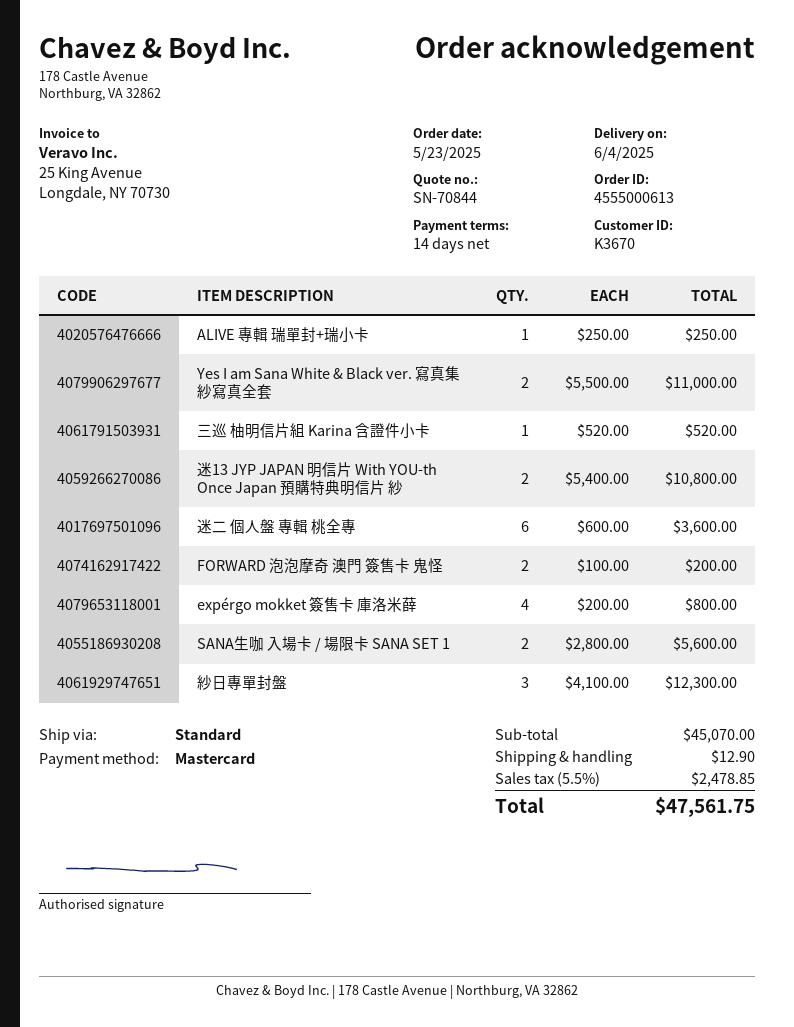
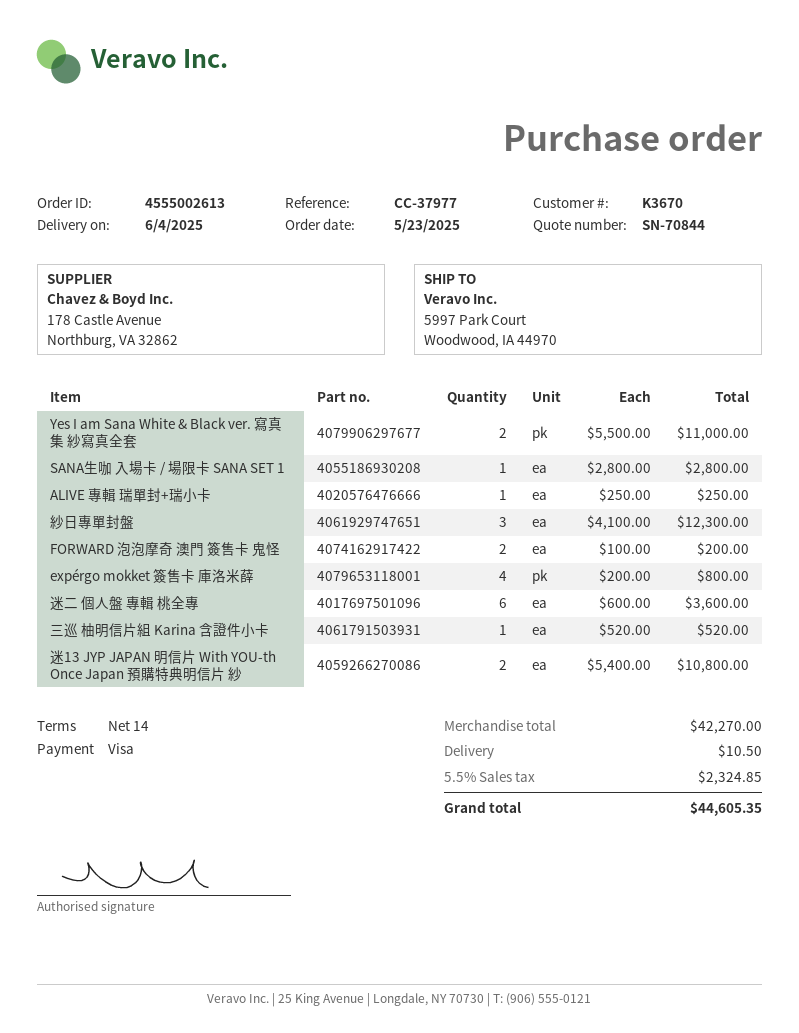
order number: 4555000613 -> 4555002613
payment method: Mastercard -> Visa
SANA生咖 入場卡 / 場限卡 SANA SET 1: 2 x 2800.00 = 5600.00 -> 1 x 2800.00 = 2800.00
subtotal: 45070.00 -> 42270.00
shipping: 12.90 -> 10.50
tax: 5.5% = 2478.85 -> 5.5% = 2324.85
total: 47561.75 -> 44605.35

